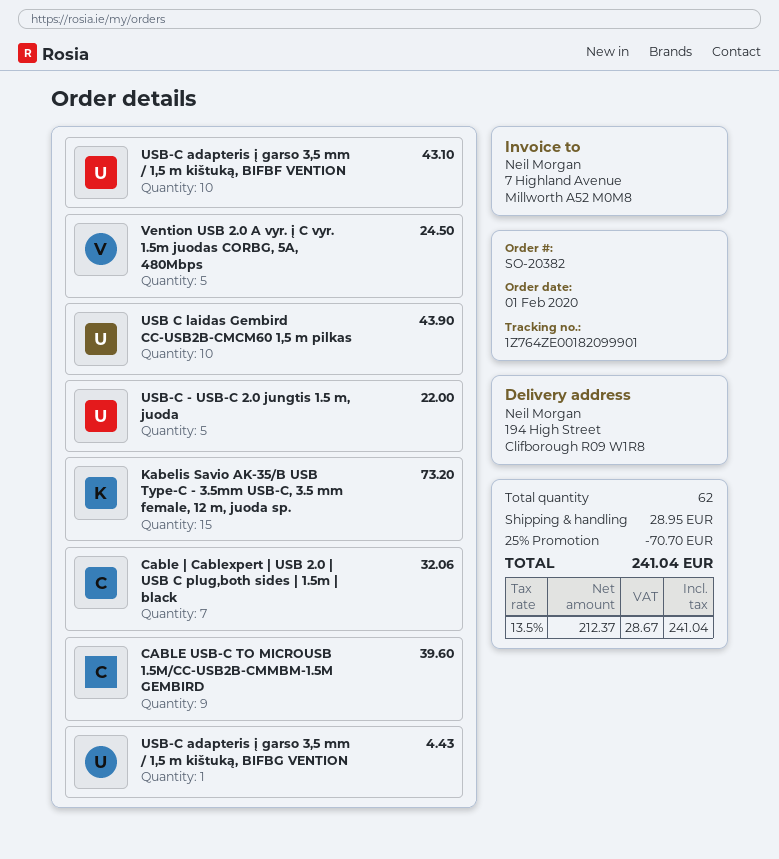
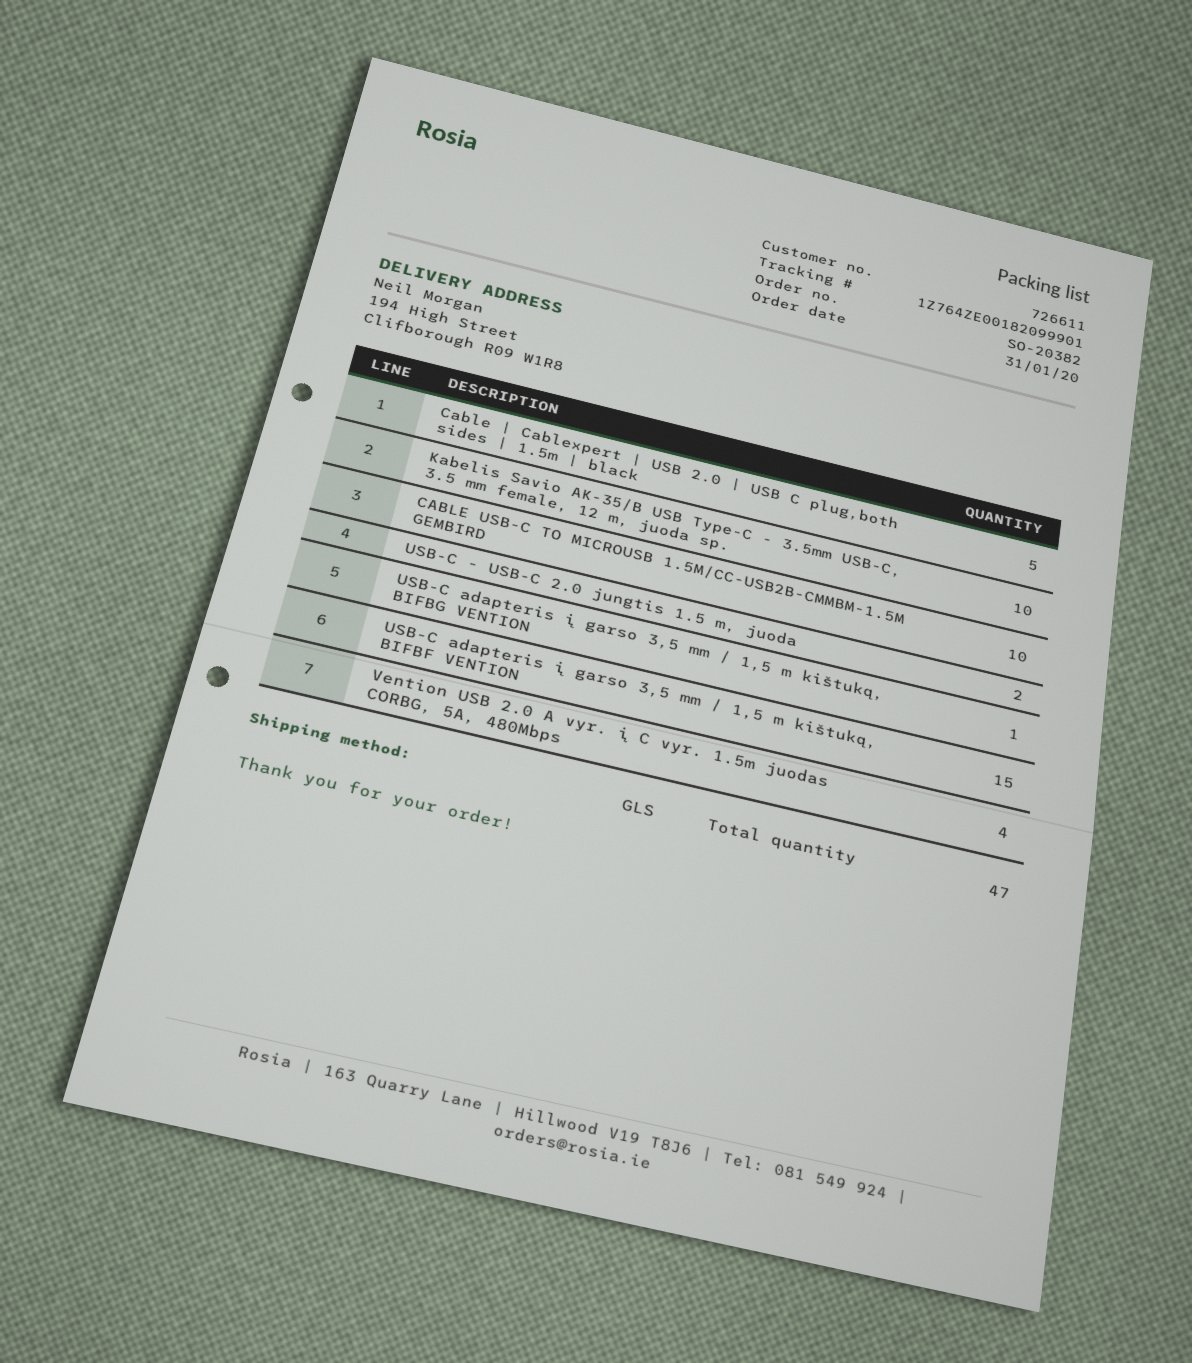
order date: 2020-02-01 -> 2020-01-31
USB-C adapteris į garso 3,5 mm / 1,5 m kištuką, BIFBF VENTION: 10 -> 15
Vention USB 2.0 A vyr. į C vyr. 1.5m juodas CORBG, 5A, 480Mbps: 5 -> 4
USB C laidas Gembird CC-USB2B-CMCM60 1,5 m pilkas: 10 -> none
USB-C - USB-C 2.0 jungtis 1.5 m, juoda: 5 -> 2
Kabelis Savio AK-35/B USB Type-C - 3.5mm USB-C, 3.5 mm female, 12 m, juoda sp.: 15 -> 10
Cable | Cablexpert | USB 2.0 | USB C plug,both sides | 1.5m | black: 7 -> 5
CABLE USB-C TO MICROUSB 1.5M/CC-USB2B-CMMBM-1.5M GEMBIRD: 9 -> 10
total quantity: 62 -> 47

